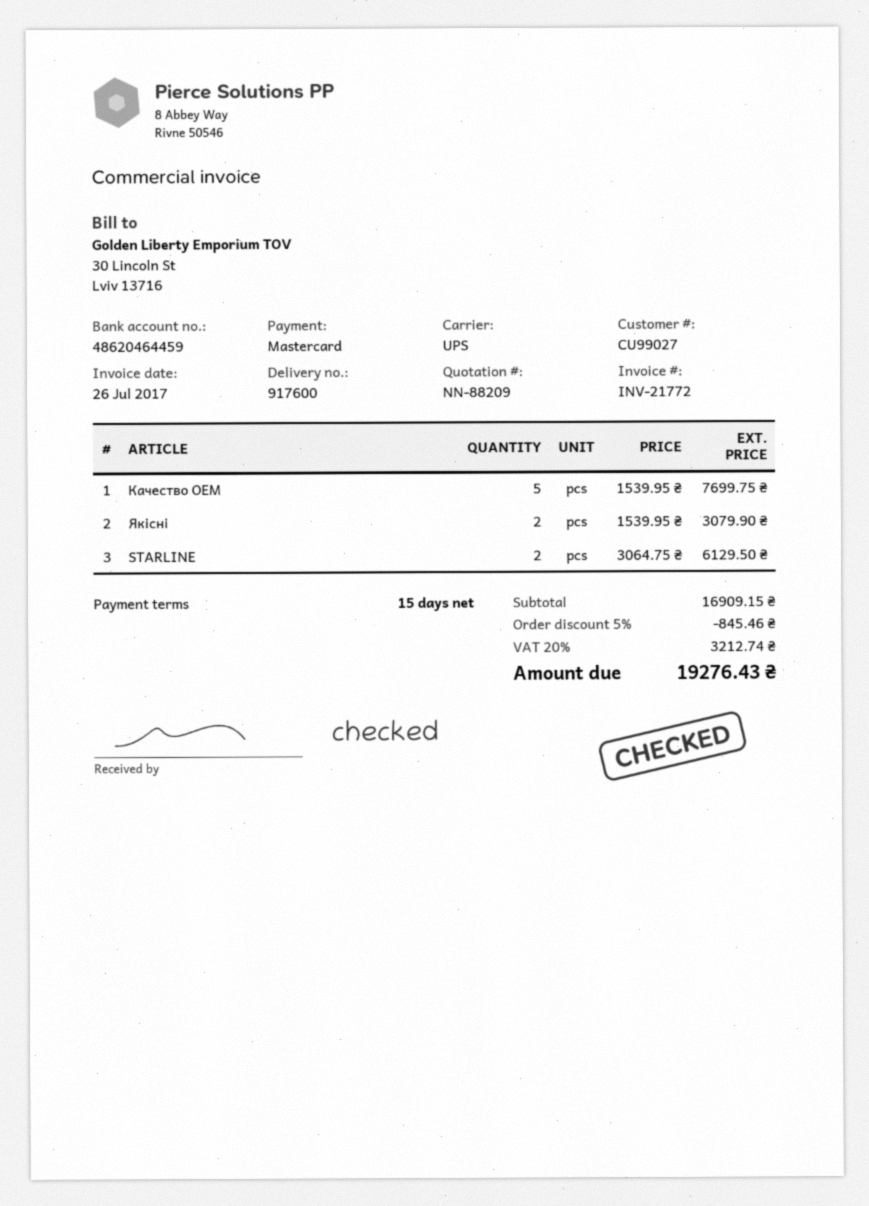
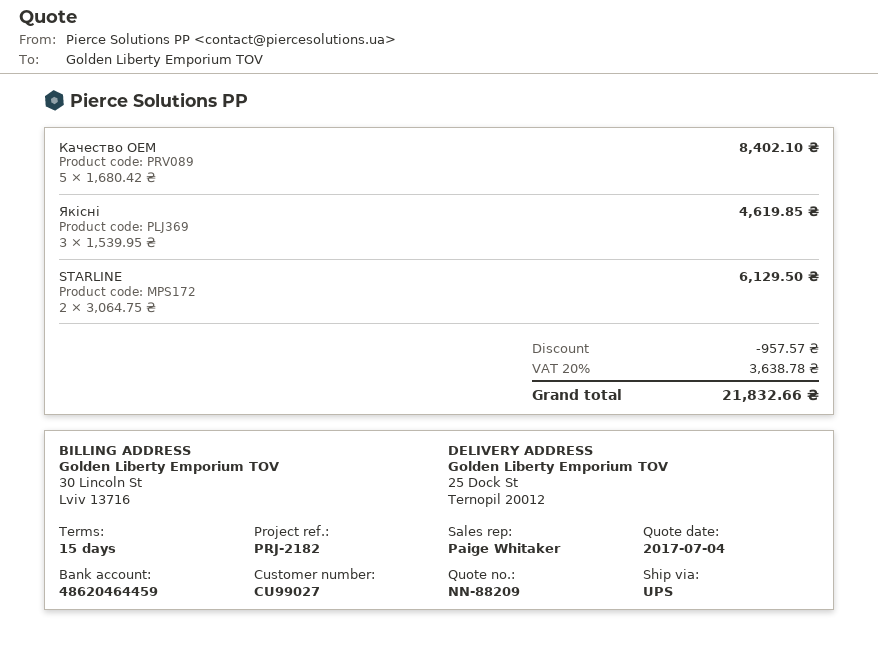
Качество OEM: 5 x 1539.95 = 7699.75 -> 5 x 1680.42 = 8402.10
Якісні: 2 x 1539.95 = 3079.90 -> 3 x 1539.95 = 4619.85
discount: 845.46 -> 957.57
tax: 20% = 3212.74 -> 20% = 3638.78
total: 19276.43 -> 21832.66

